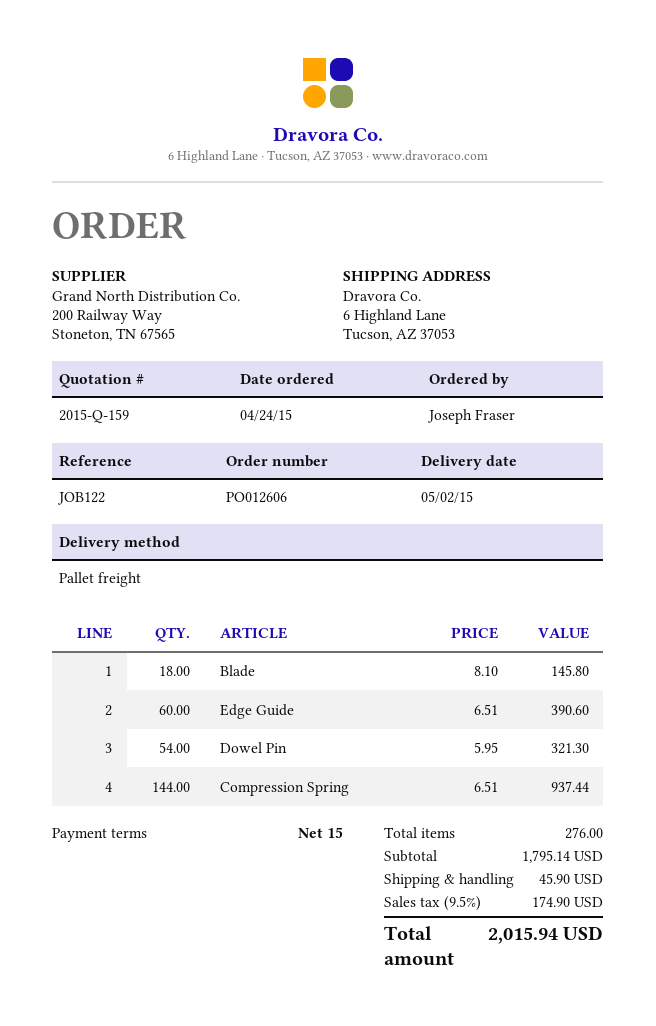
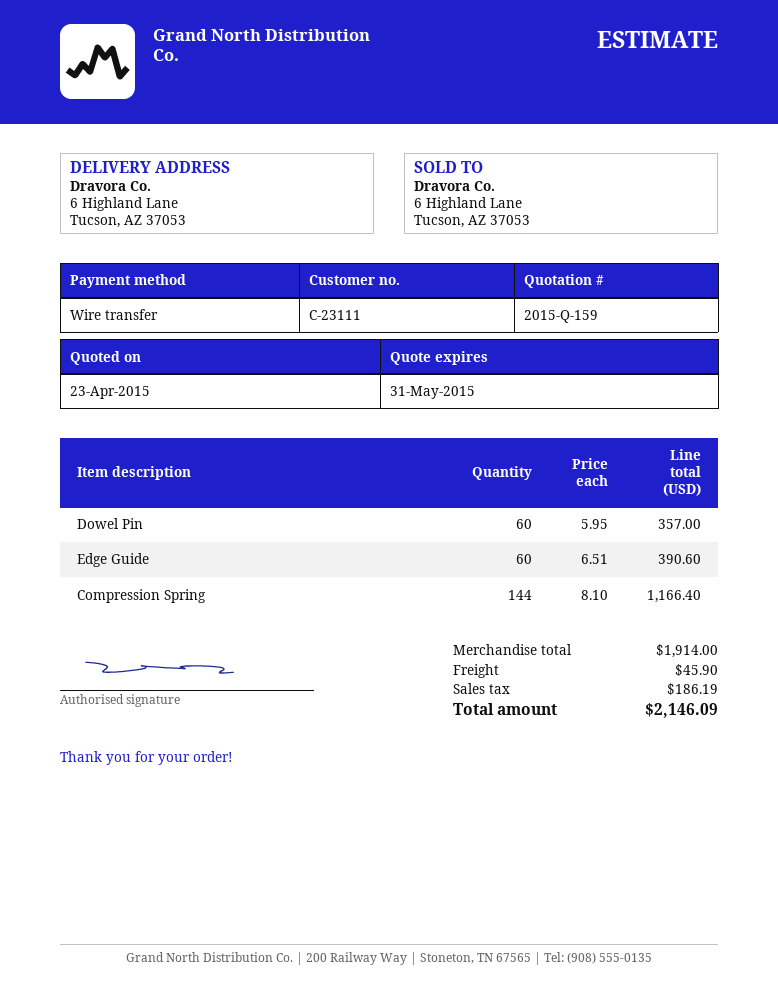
Blade: 18 x 8.10 = 145.80 -> none
Dowel Pin: 54 x 5.95 = 321.30 -> 60 x 5.95 = 357.00
Compression Spring: 144 x 6.51 = 937.44 -> 144 x 8.10 = 1166.40
subtotal: 1795.14 -> 1914.00
tax: 174.90 -> 186.19
total: 2015.94 -> 2146.09

